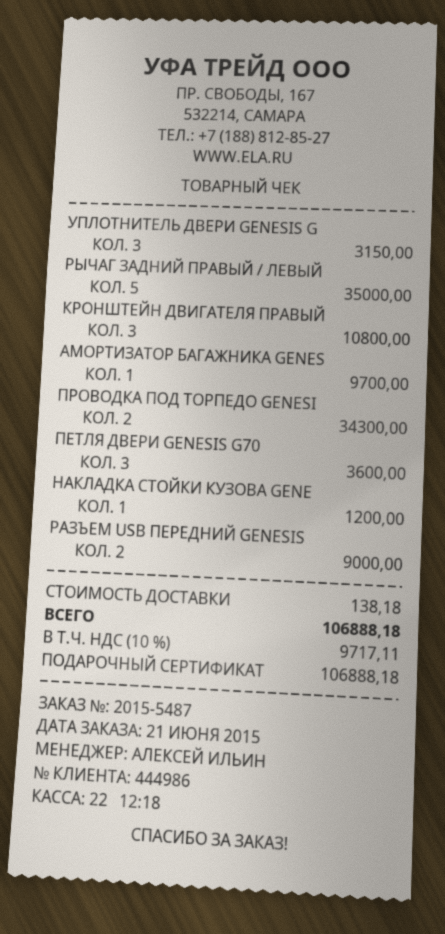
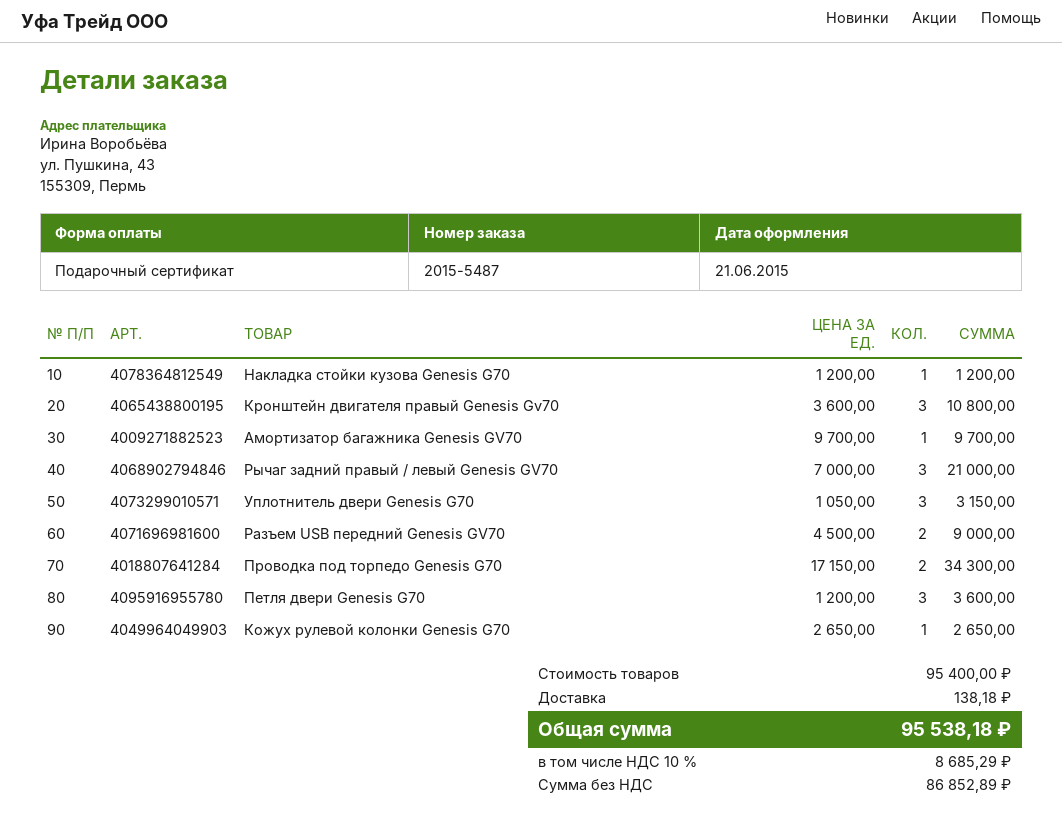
РЫЧАГ ЗАДНИЙ ПРАВЫЙ / ЛЕВЫЙ: 5 for 35000.00 -> 3 for 21000.00
Кожух рулевой колонки Genesis G70: none -> 1 for 2650.00
tax: 10% = 9717.11 -> 10% = 8685.29
total: 106888.18 -> 95538.18

